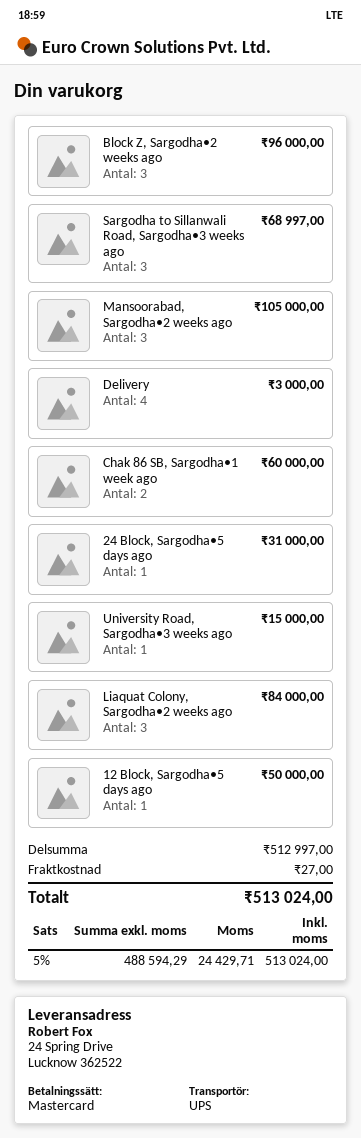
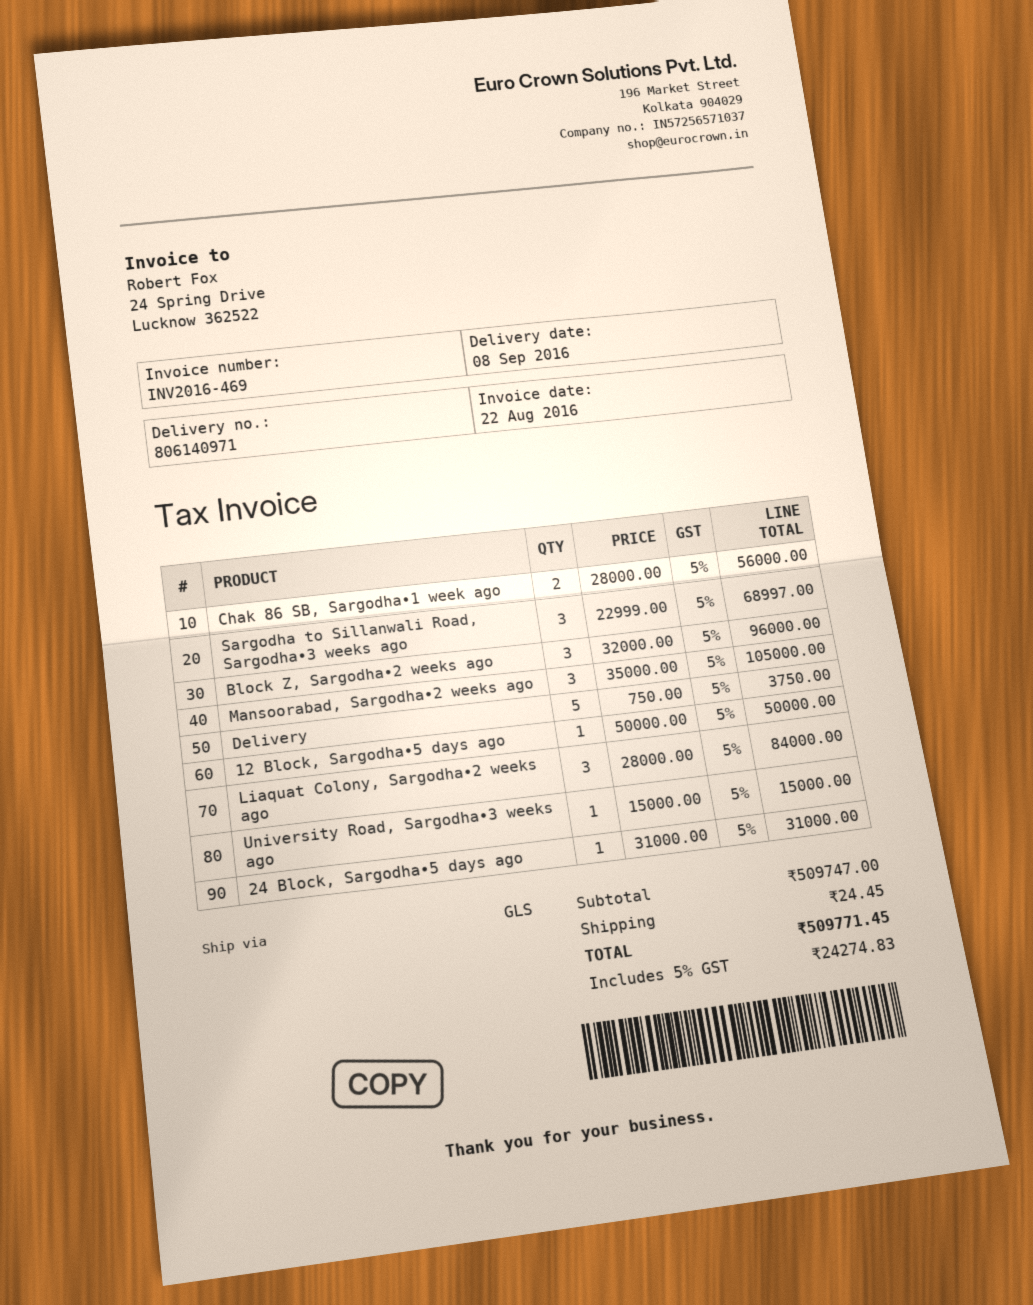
shipping method: UPS -> GLS
Delivery: 4 for 3000.00 -> 5 for 3750.00
Chak 86 SB, Sargodha•1 week ago: 2 for 60000.00 -> 2 for 56000.00
subtotal: 512997.00 -> 509747.00
shipping: 27.00 -> 24.45
tax: 5% = 24429.71 -> 5% = 24274.83
total: 513024.00 -> 509771.45

